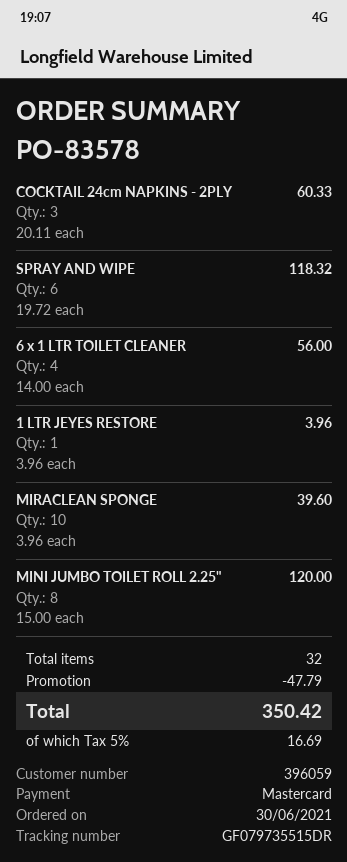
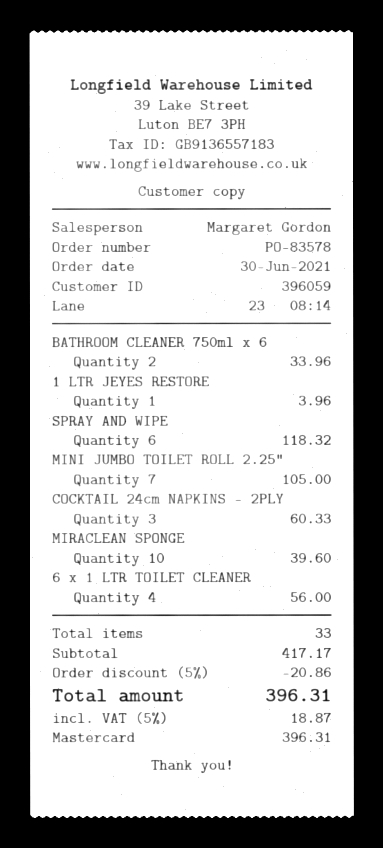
MINI JUMBO TOILET ROLL 2.25": 8 for 120.00 -> 7 for 105.00
BATHROOM CLEANER 750ml x 6: none -> 2 for 33.96
total quantity: 32 -> 33
discount: 47.79 -> 20.86
tax: 5% = 16.69 -> 5% = 18.87
total: 350.42 -> 396.31

